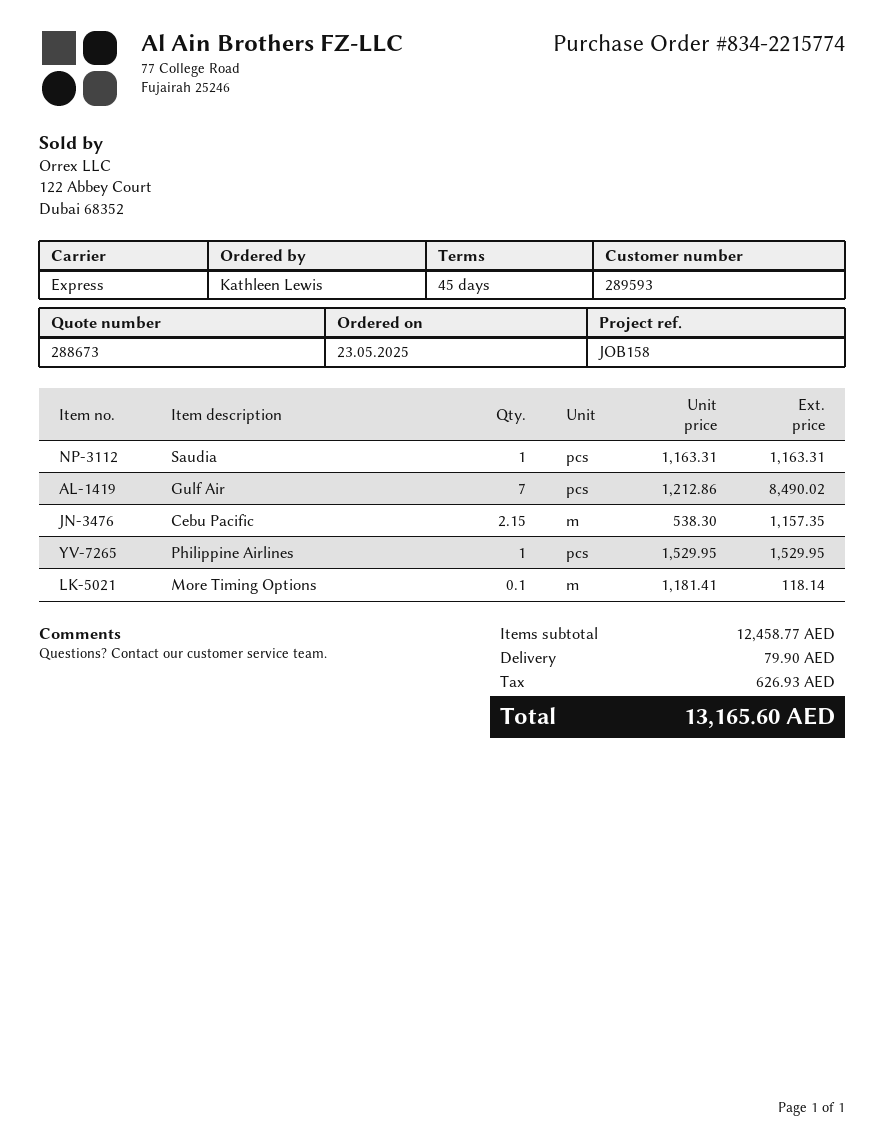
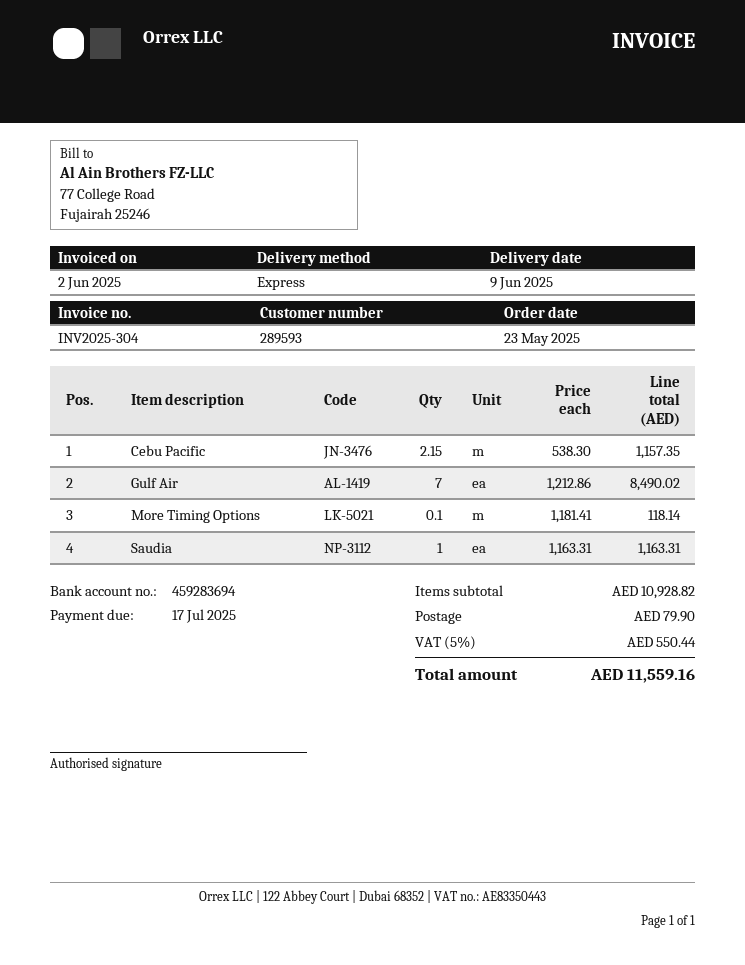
Philippine Airlines: 1 x 1529.95 = 1529.95 -> none
subtotal: 12458.77 -> 10928.82
tax: 626.93 -> 550.44
total: 13165.60 -> 11559.16

